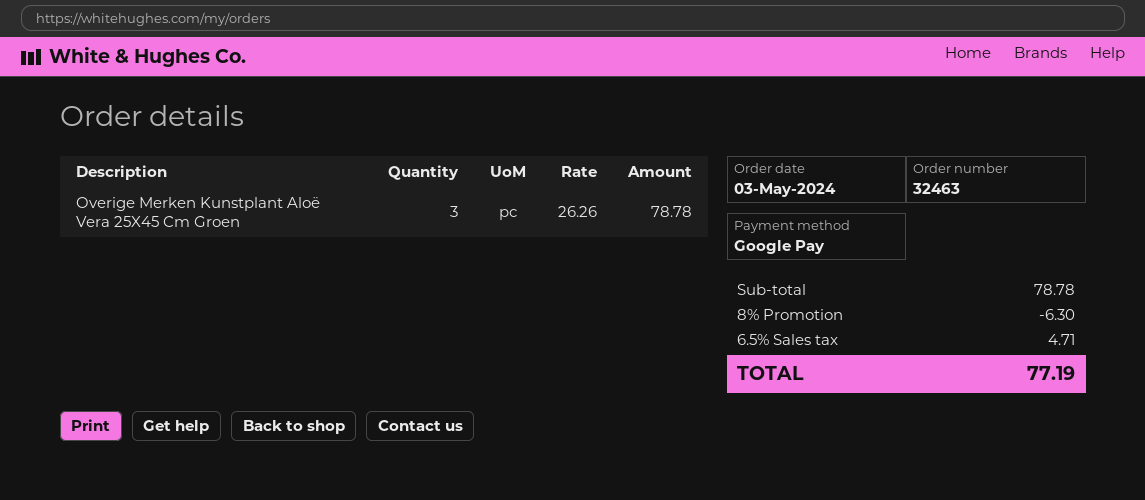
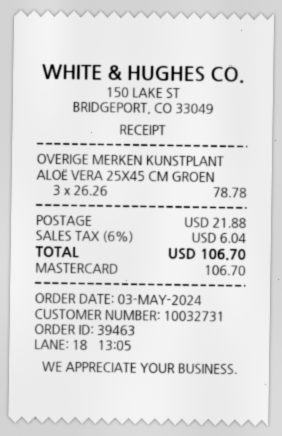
order number: 32463 -> 39463
payment method: Google Pay -> Mastercard
discount: 8% = 6.30 -> none
shipping: none -> 21.88
tax: 6.5% = 4.71 -> 6% = 6.04
total: 77.19 -> 106.70

